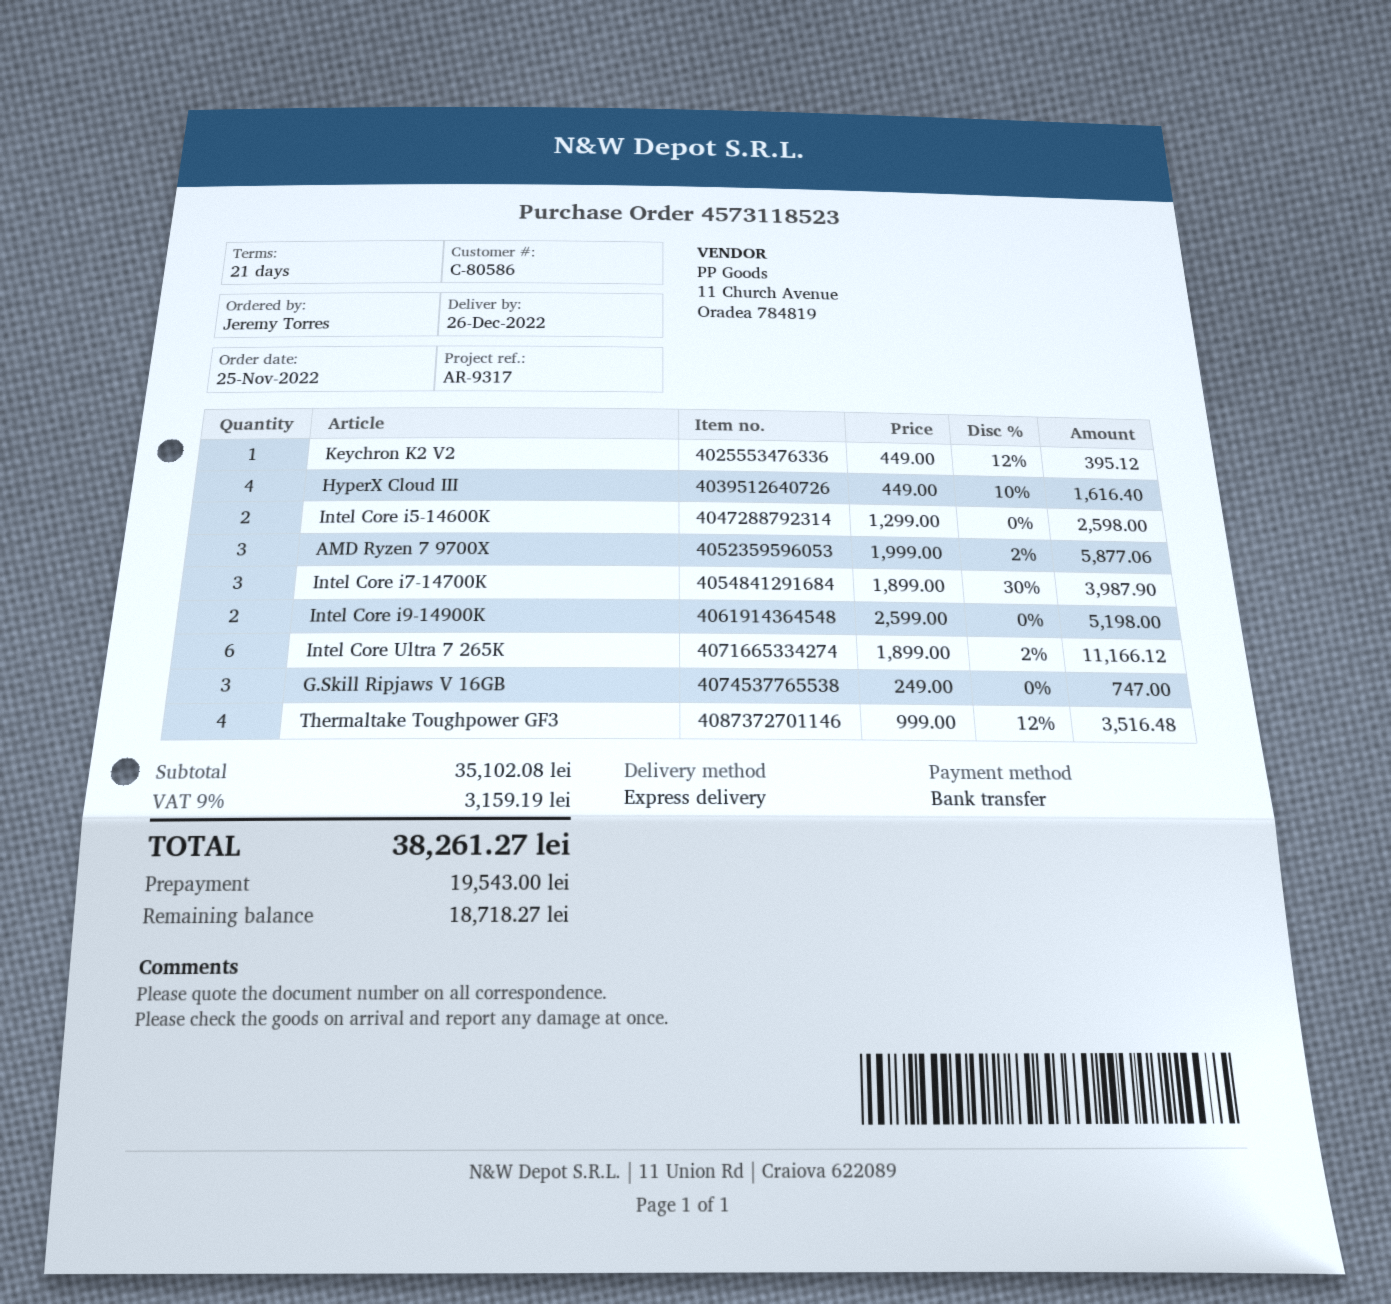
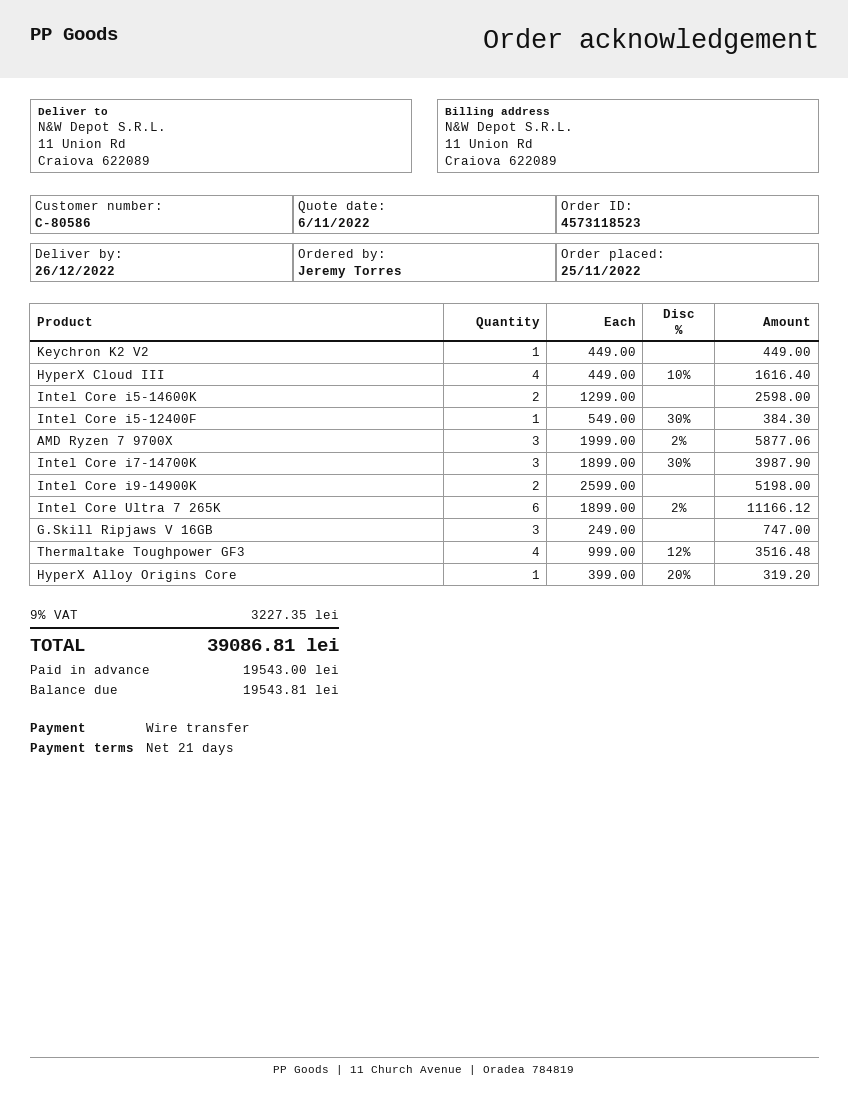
Keychron K2 V2: 1 x 449.00 - 12% = 395.12 -> 1 x 449.00 = 449.00
Intel Core i5-12400F: none -> 1 x 549.00 - 30% = 384.30
HyperX Alloy Origins Core: none -> 1 x 399.00 - 20% = 319.20
tax: 9% = 3159.19 -> 9% = 3227.35
total: 38261.27 -> 39086.81
balance: 18718.27 -> 19543.81

